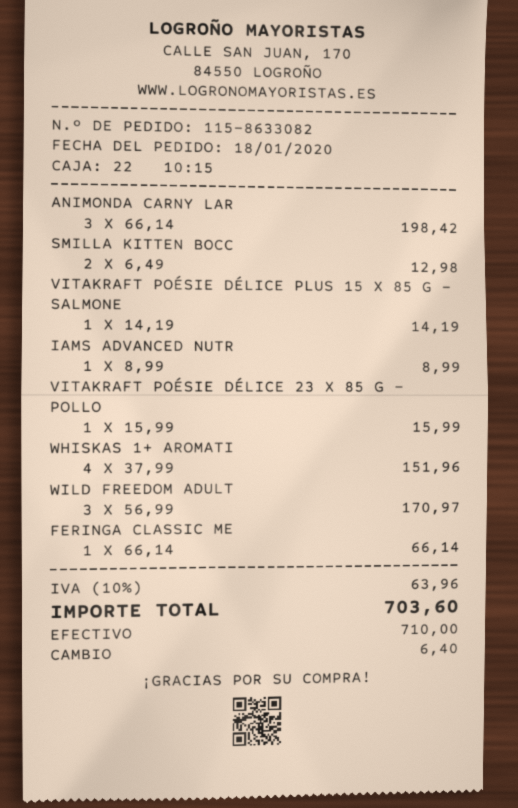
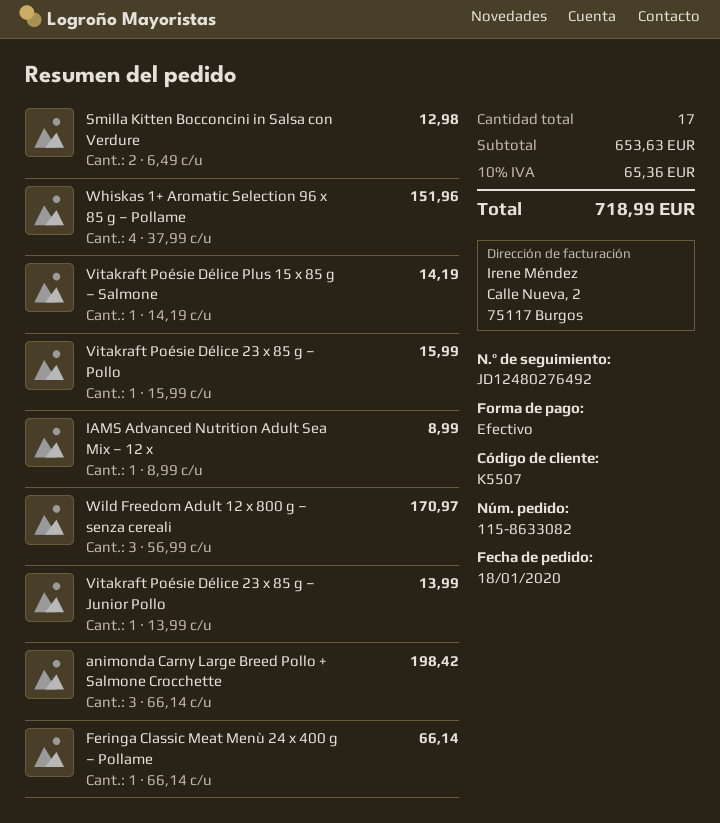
Vitakraft Poésie Délice 23 x 85 g – Junior Pollo: none -> 1 x 13.99 = 13.99
tax: 10% = 63.96 -> 10% = 65.36
total: 703.60 -> 718.99

